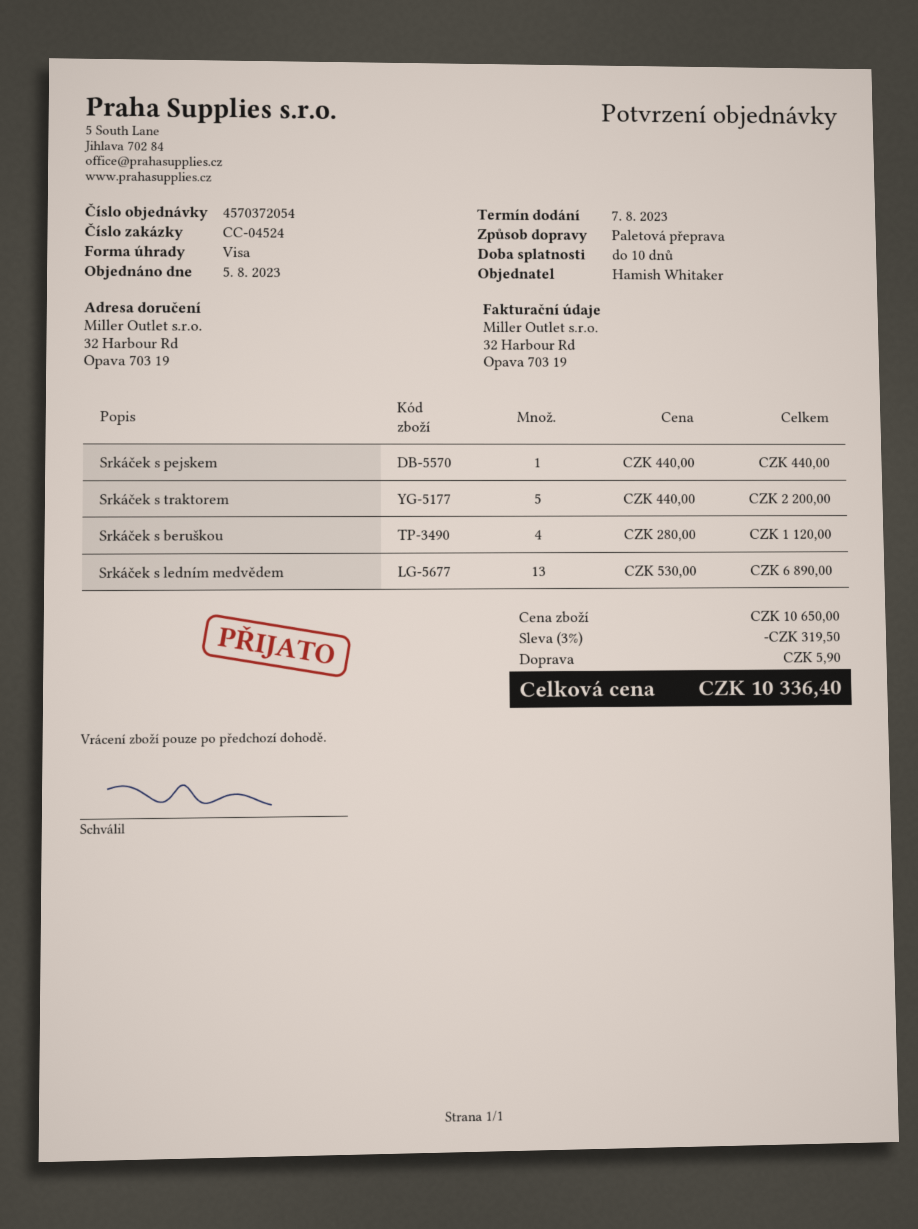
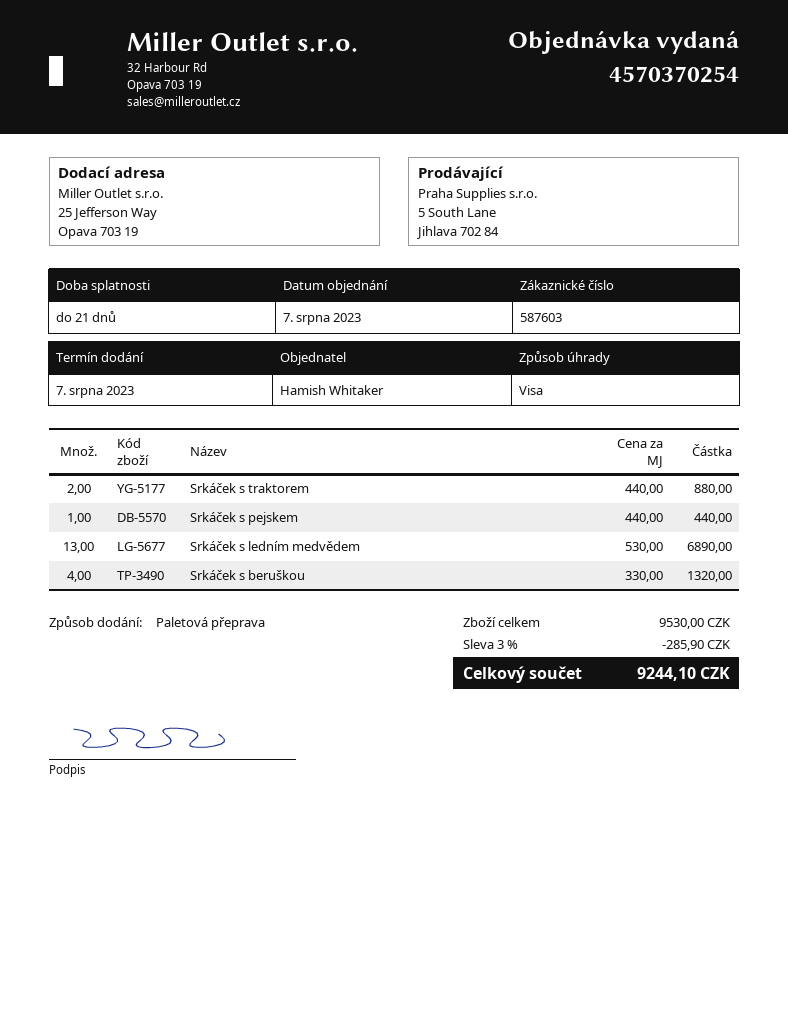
order number: 4570372054 -> 4570370254
order date: 2023-08-05 -> 2023-08-07
payment terms: 10 days -> 21 days
ship to: 32 Harbour Rd, Opava 703 19 -> 25 Jefferson Way, Opava 703 19
Srkáček s traktorem: 5 x 440.00 = 2200.00 -> 2 x 440.00 = 880.00
Srkáček s beruškou: 4 x 280.00 = 1120.00 -> 4 x 330.00 = 1320.00
subtotal: 10650.00 -> 9530.00
discount: 3% = 319.50 -> 3% = 285.90
shipping: 5.90 -> none
total: 10336.40 -> 9244.10

